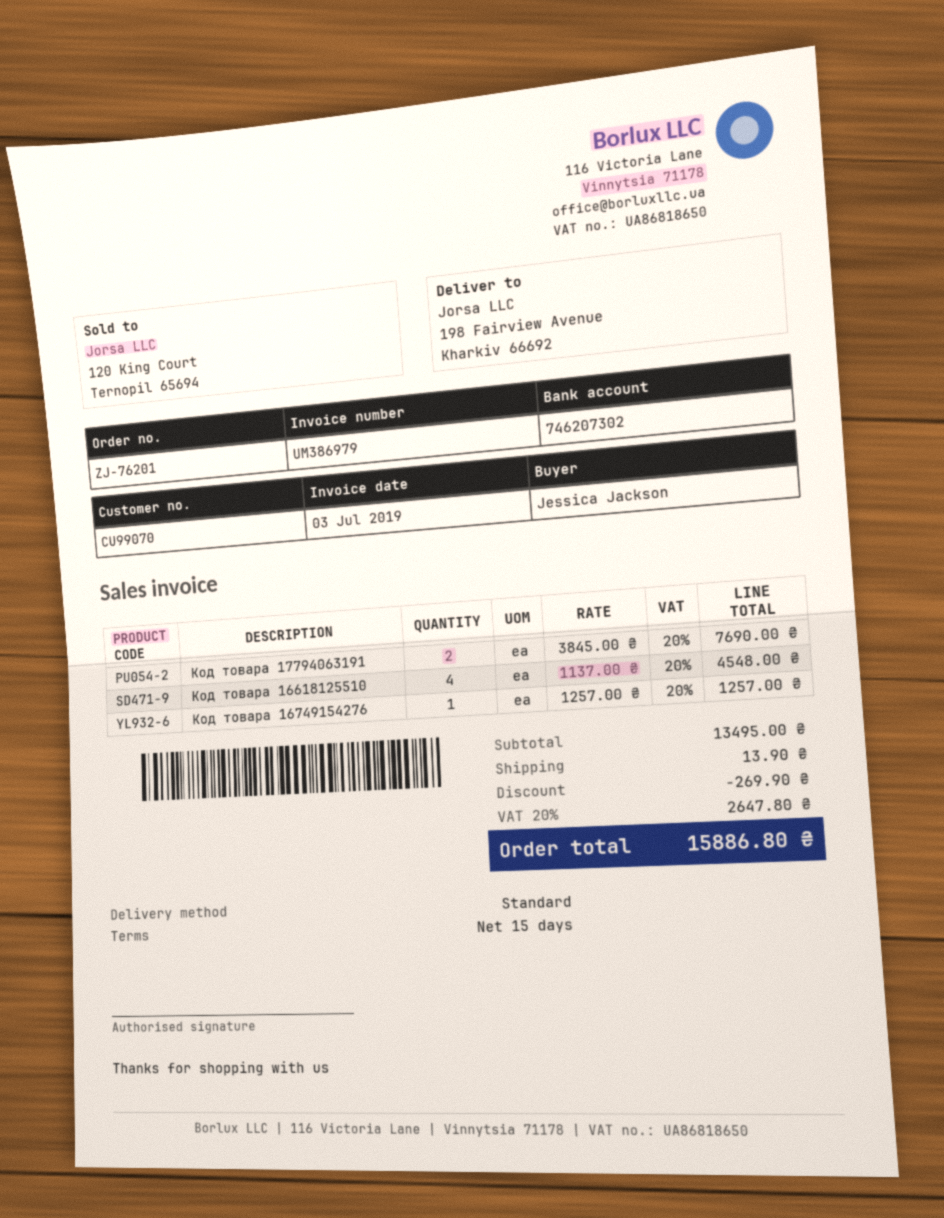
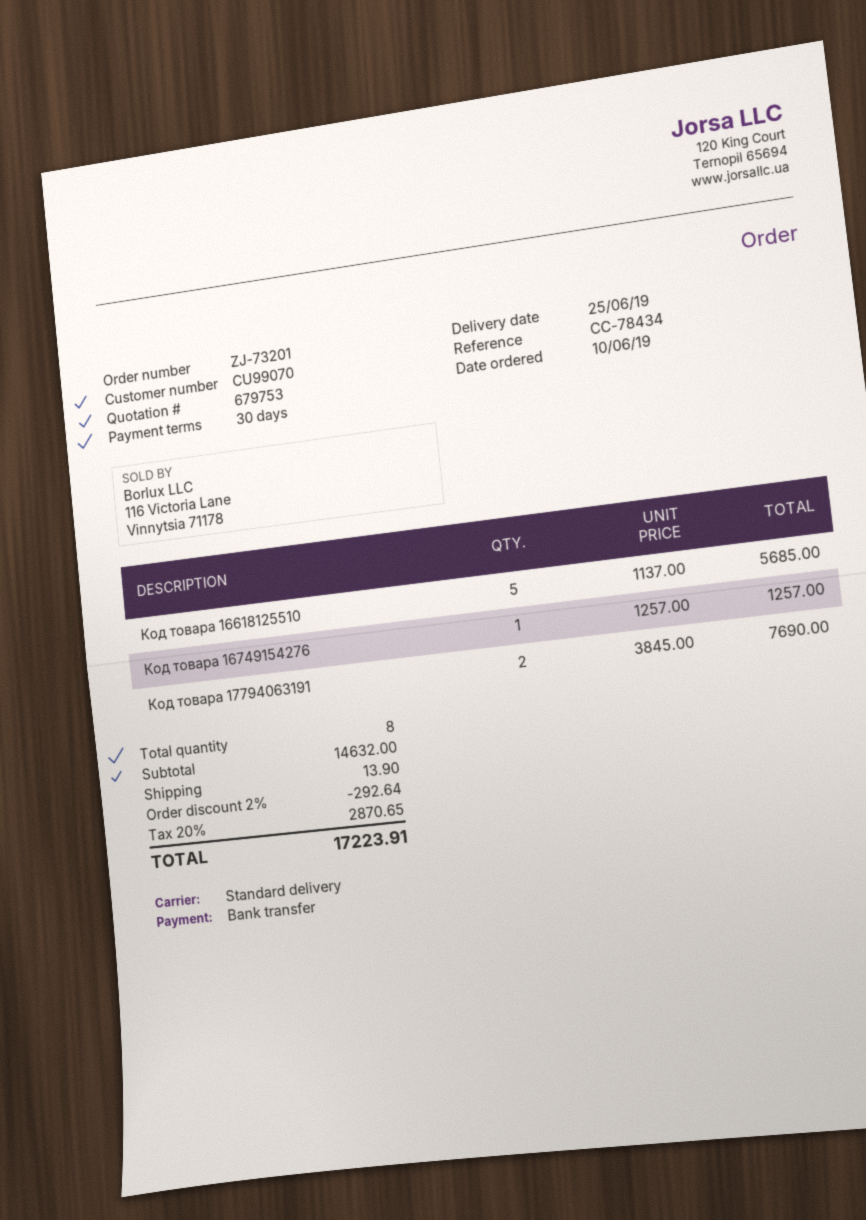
order number: ZJ-76201 -> ZJ-73201
payment terms: 15 days -> 30 days
Код товара 16618125510: 4 x 1137.00 = 4548.00 -> 5 x 1137.00 = 5685.00
subtotal: 13495.00 -> 14632.00
discount: 269.90 -> 292.64
tax: 20% = 2647.80 -> 20% = 2870.65
total: 15886.80 -> 17223.91

